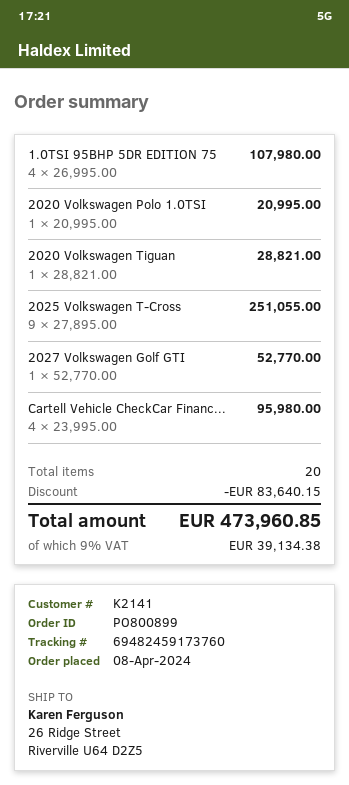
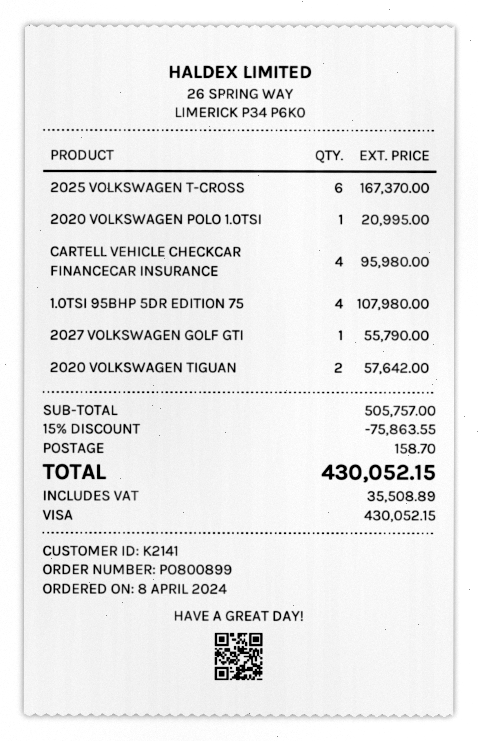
2020 Volkswagen Tiguan: 1 for 28821.00 -> 2 for 57642.00
2025 Volkswagen T-Cross: 9 for 251055.00 -> 6 for 167370.00
2027 Volkswagen Golf GTI: 1 for 52770.00 -> 1 for 55790.00
discount: 83640.15 -> 75863.55
shipping: none -> 158.70
tax: 39134.38 -> 35508.89
total: 473960.85 -> 430052.15

